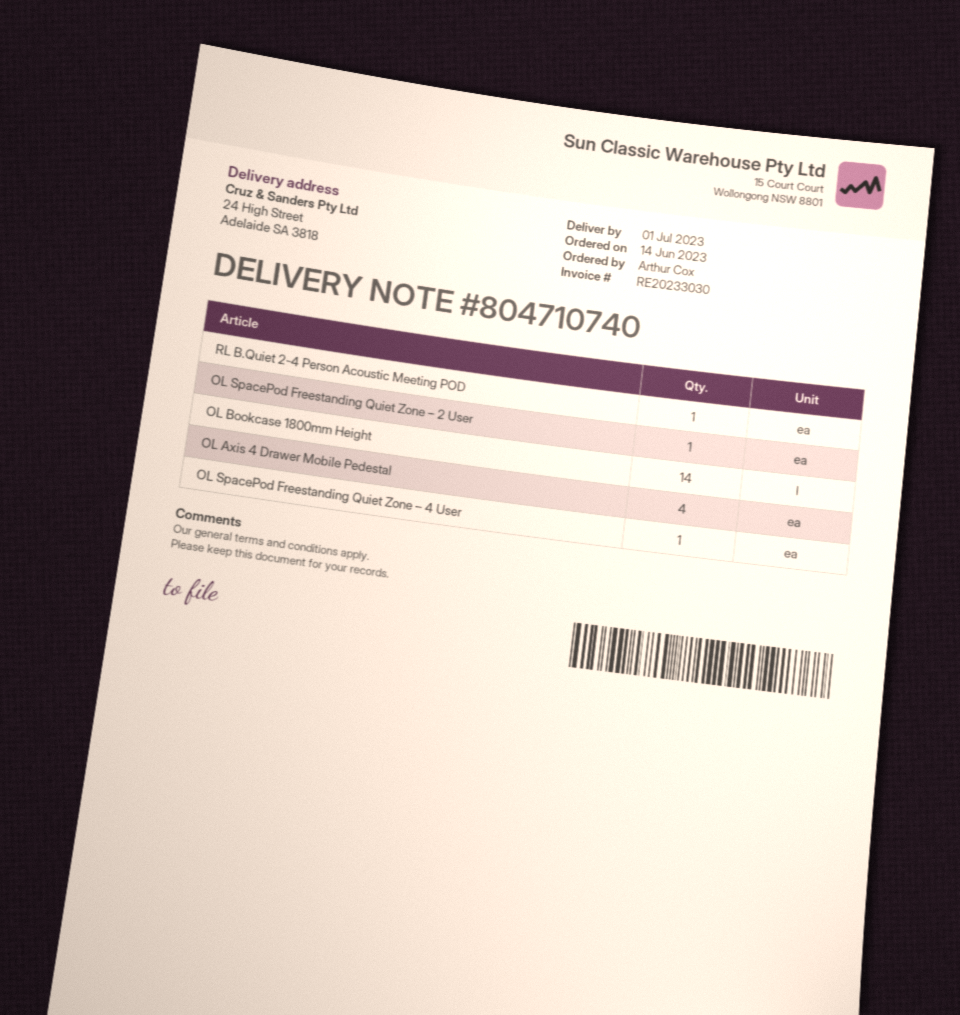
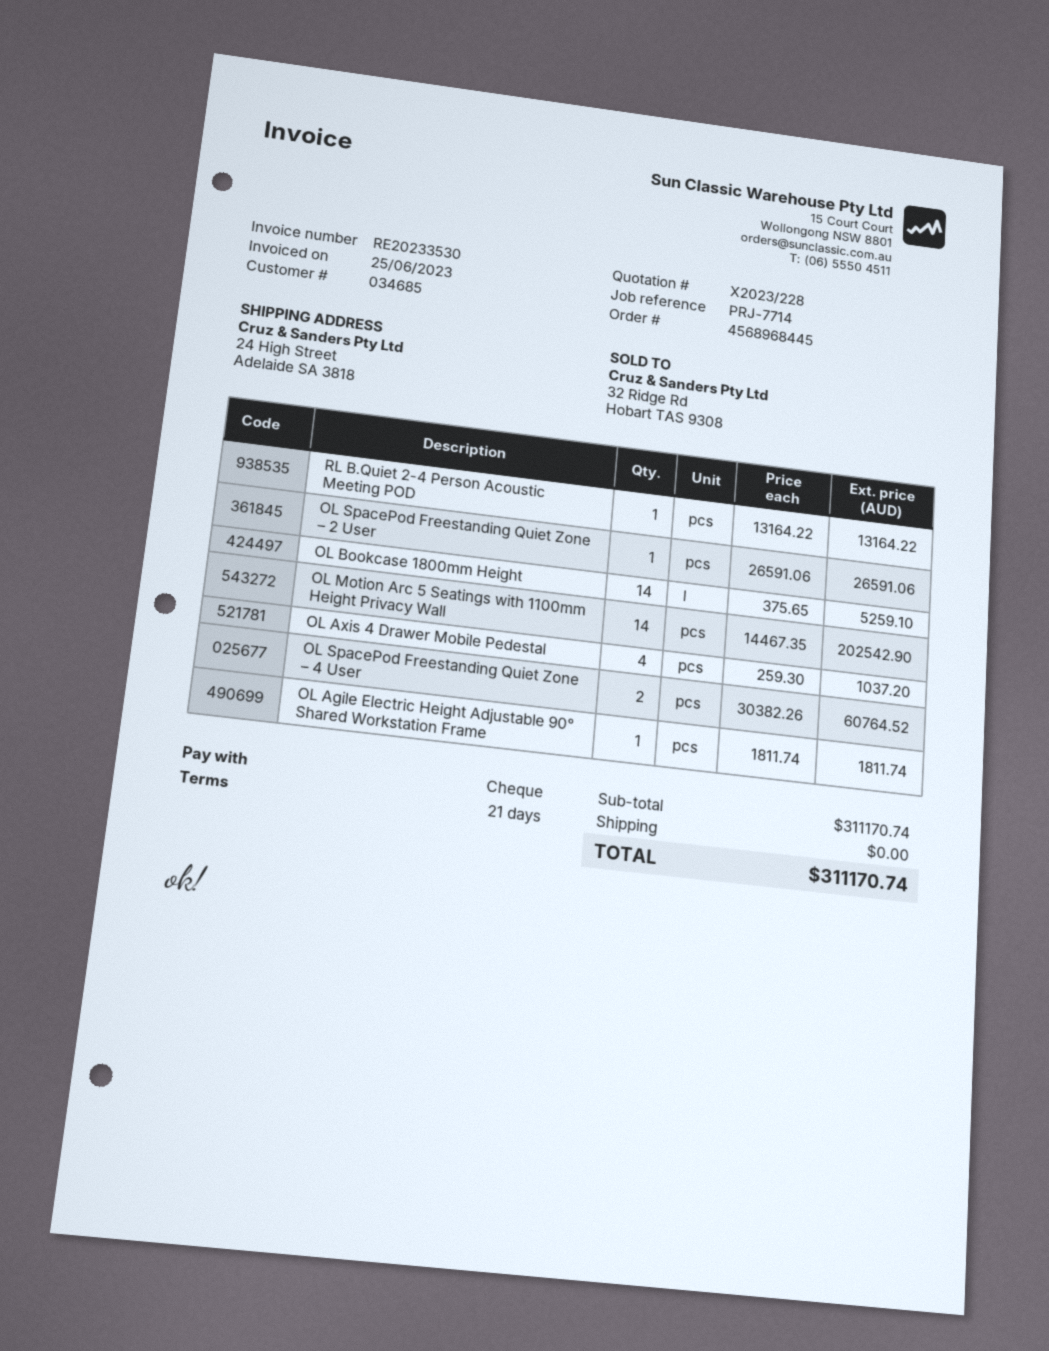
invoice number: RE20233030 -> RE20233530
OL SpacePod Freestanding Quiet Zone – 4 User: 1 -> 2
OL Motion Arc 5 Seatings with 1100mm Height Privacy Wall: none -> 14
OL Agile Electric Height Adjustable 90° Shared Workstation Frame: none -> 1

